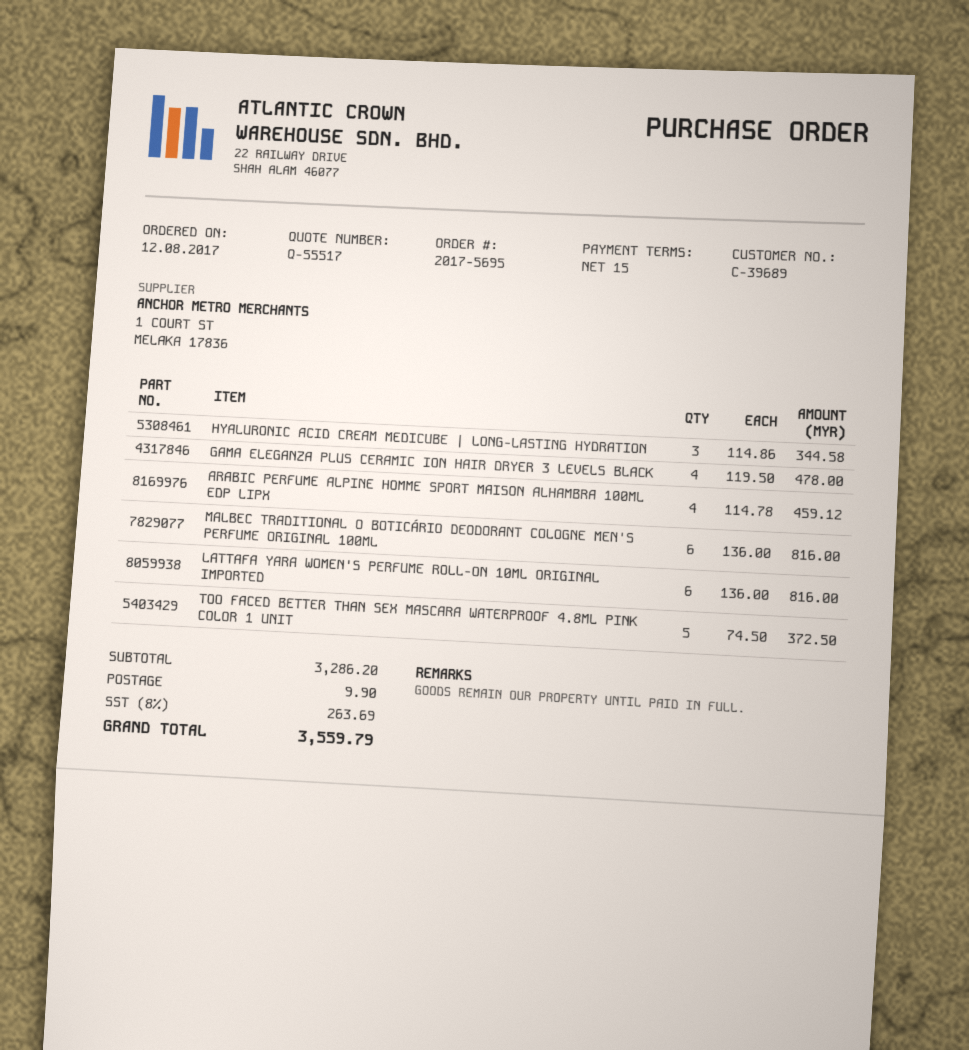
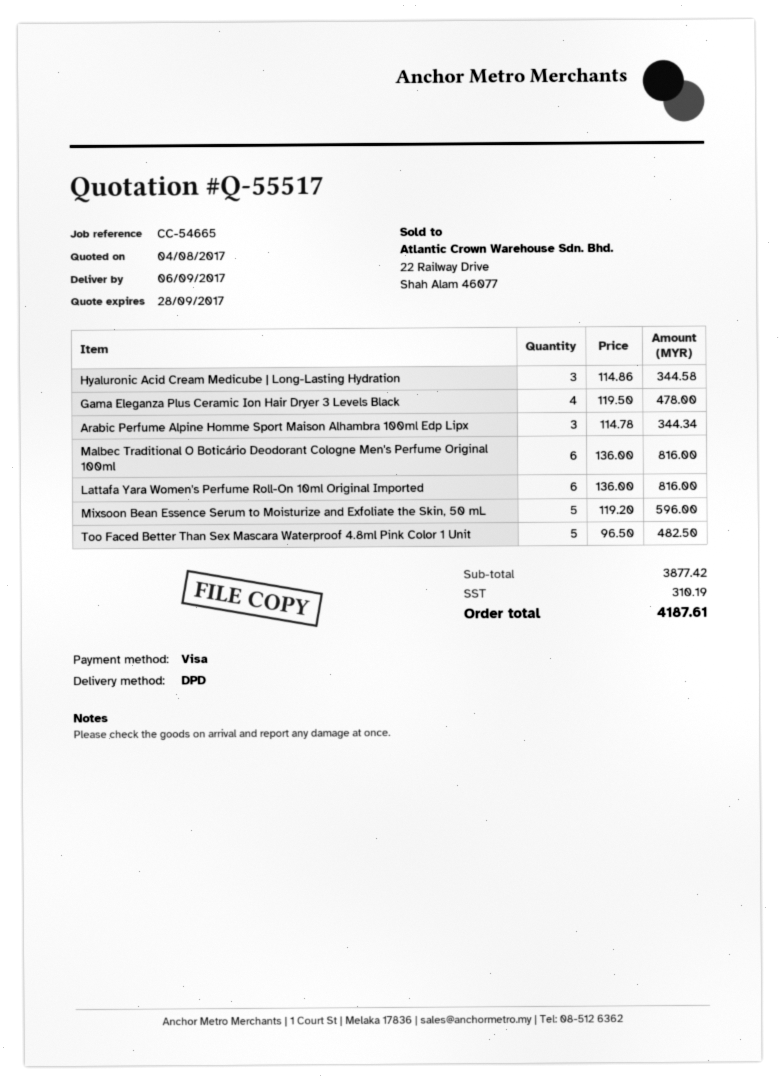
ARABIC PERFUME ALPINE HOMME SPORT MAISON ALHAMBRA 100ML EDP LIPX: 4 x 114.78 = 459.12 -> 3 x 114.78 = 344.34
TOO FACED BETTER THAN SEX MASCARA WATERPROOF 4.8ML PINK COLOR 1 UNIT: 5 x 74.50 = 372.50 -> 5 x 96.50 = 482.50
Mixsoon Bean Essence Serum to Moisturize and Exfoliate the Skin, 50 mL: none -> 5 x 119.20 = 596.00
subtotal: 3286.20 -> 3877.42
shipping: 9.90 -> none
tax: 263.69 -> 310.19
total: 3559.79 -> 4187.61

